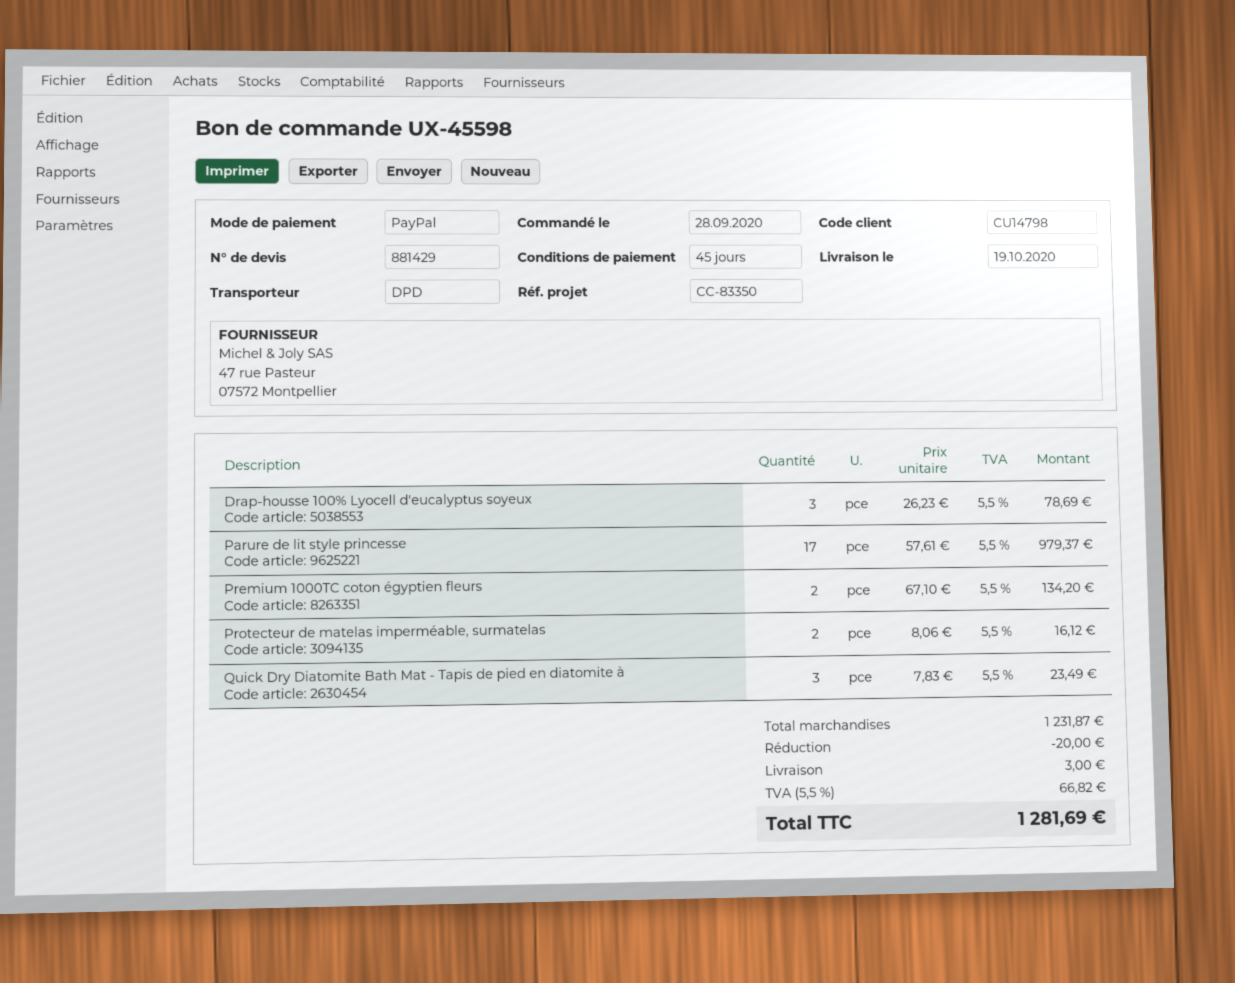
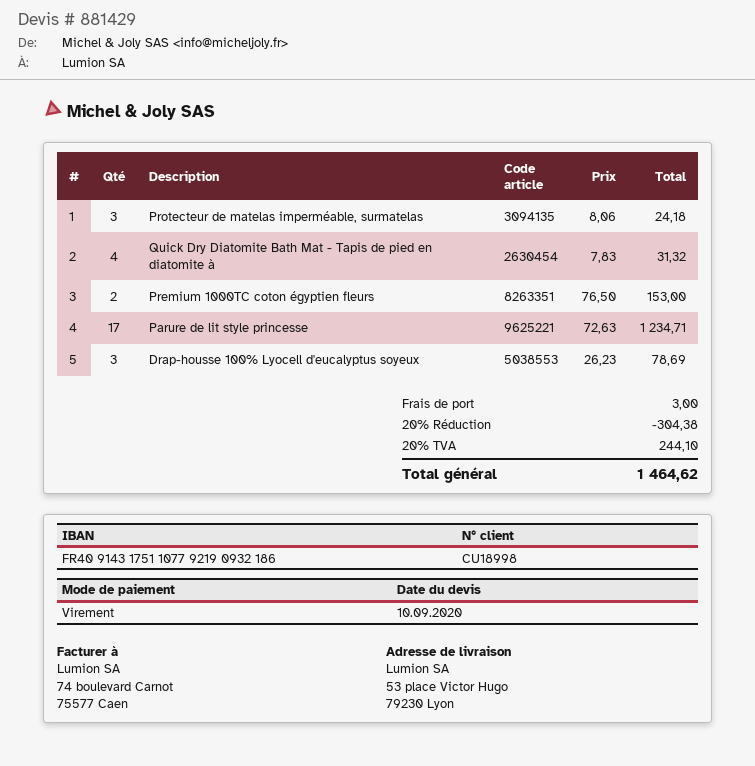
customer number: CU14798 -> CU18998
payment method: PayPal -> bank transfer
Parure de lit style princesse: 17 x 57.61 = 979.37 -> 17 x 72.63 = 1234.71
Premium 1000TC coton égyptien fleurs: 2 x 67.10 = 134.20 -> 2 x 76.50 = 153.00
Protecteur de matelas imperméable, surmatelas: 2 x 8.06 = 16.12 -> 3 x 8.06 = 24.18
Quick Dry Diatomite Bath Mat - Tapis de pied en diatomite à: 3 x 7.83 = 23.49 -> 4 x 7.83 = 31.32
discount: 20.00 -> 304.38
tax: 5.5% = 66.82 -> 20% = 244.10
total: 1281.69 -> 1464.62

